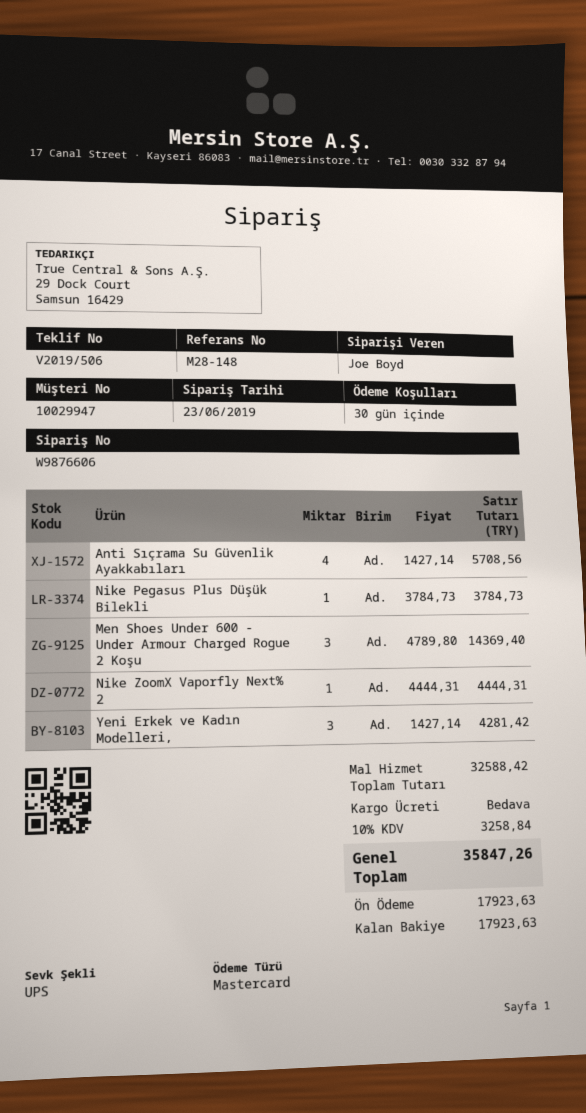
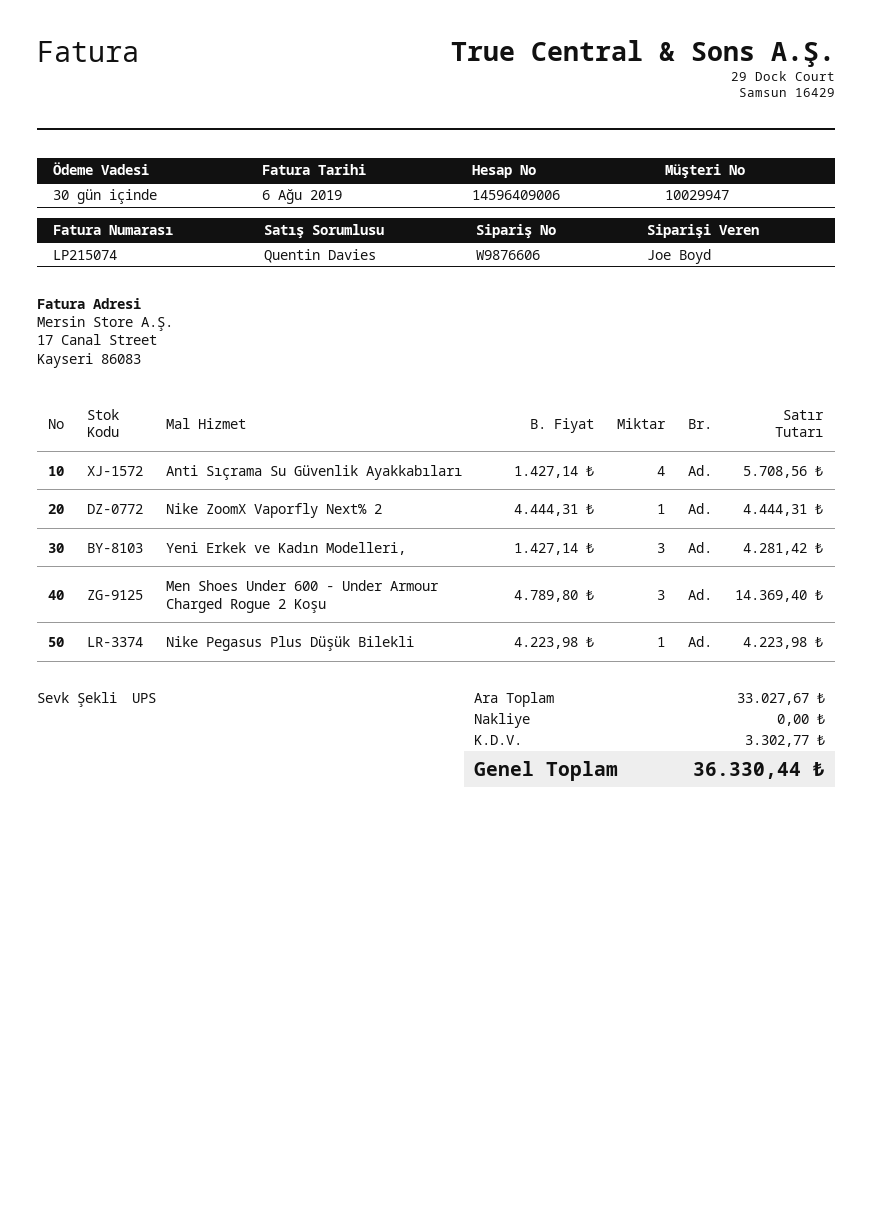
Nike Pegasus Plus Düşük Bilekli: 1 x 3784.73 = 3784.73 -> 1 x 4223.98 = 4223.98
subtotal: 32588.42 -> 33027.67
tax: 3258.84 -> 3302.77
total: 35847.26 -> 36330.44

